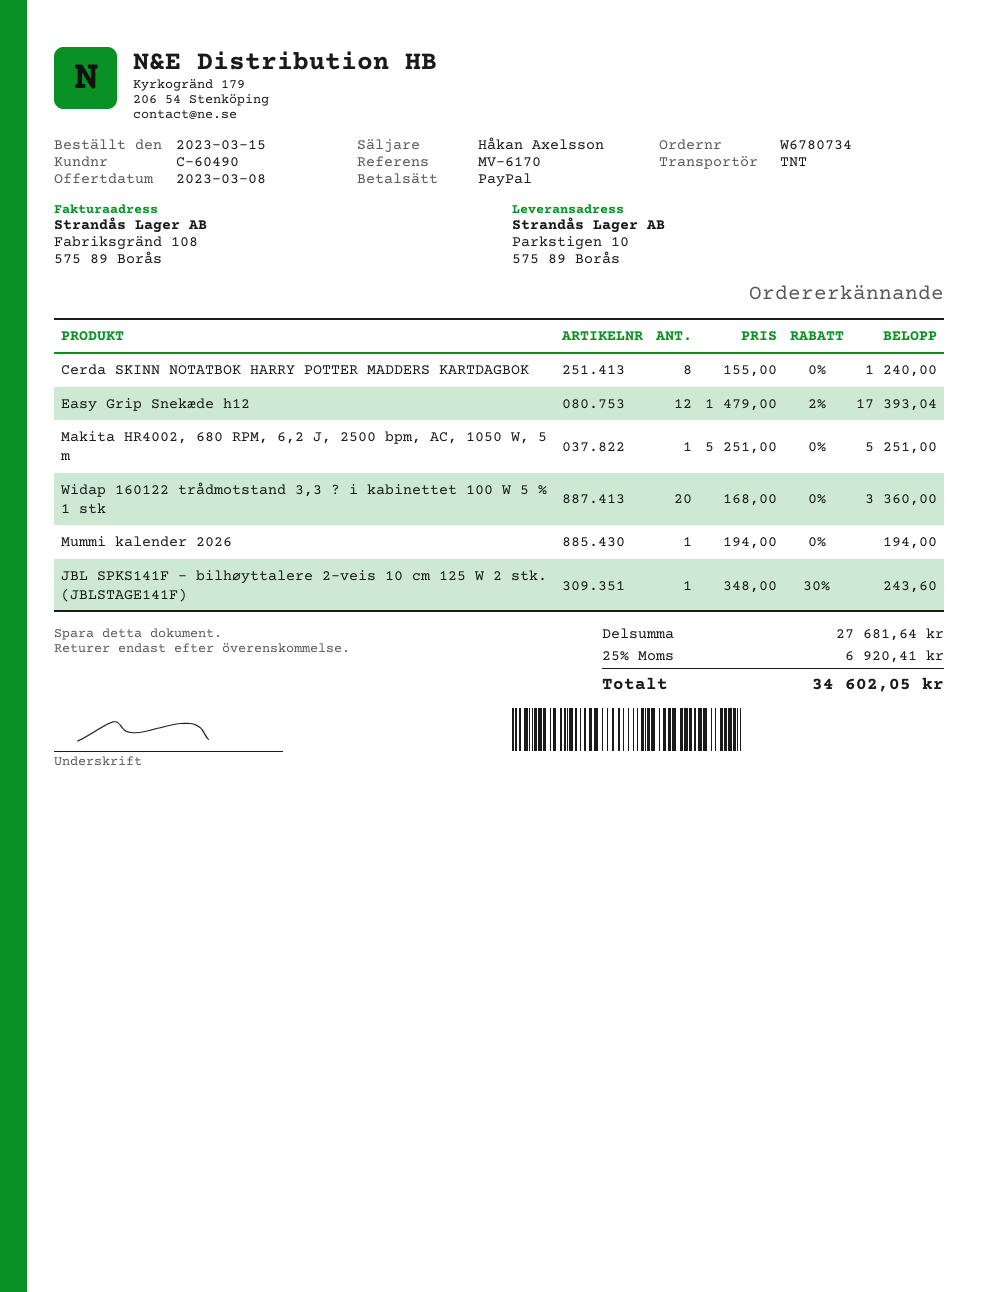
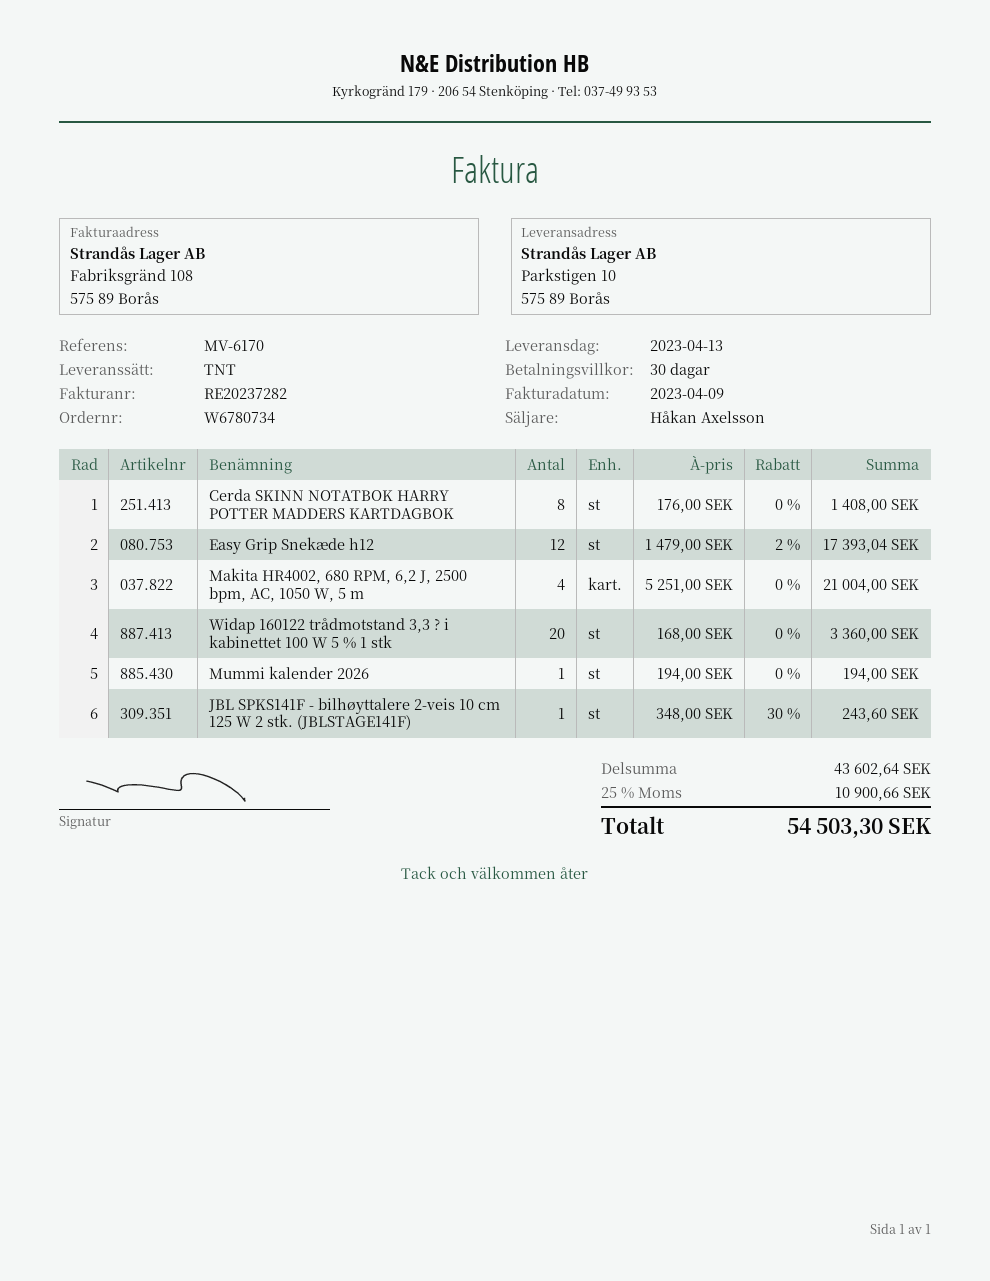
Cerda SKINN NOTATBOK HARRY POTTER MADDERS KARTDAGBOK: 8 x 155.00 = 1240.00 -> 8 x 176.00 = 1408.00
Makita HR4002, 680 RPM, 6,2 J, 2500 bpm, AC, 1050 W, 5 m: 1 x 5251.00 = 5251.00 -> 4 x 5251.00 = 21004.00
subtotal: 27681.64 -> 43602.64
tax: 25% = 6920.41 -> 25% = 10900.66
total: 34602.05 -> 54503.30

